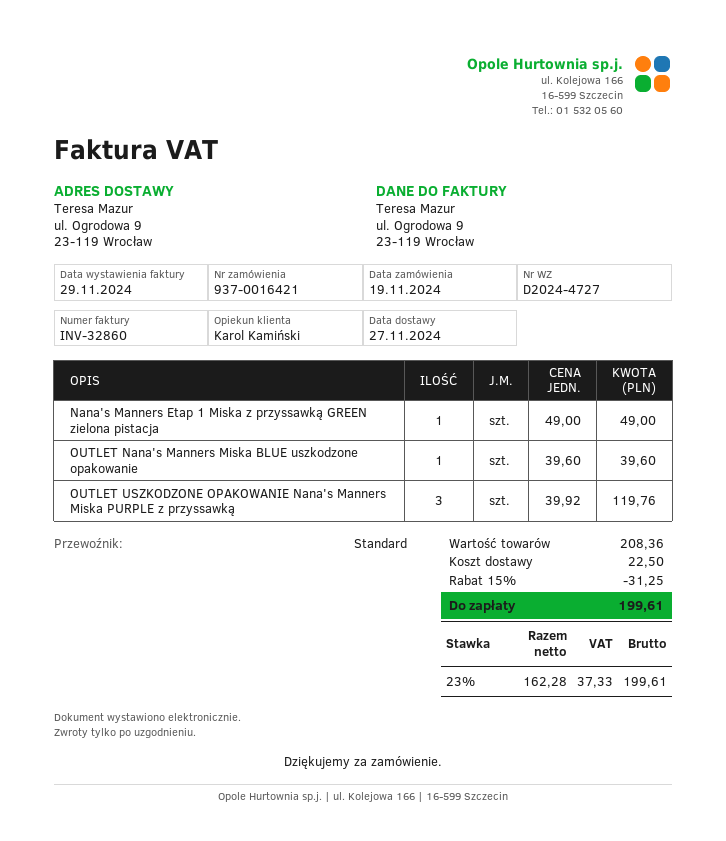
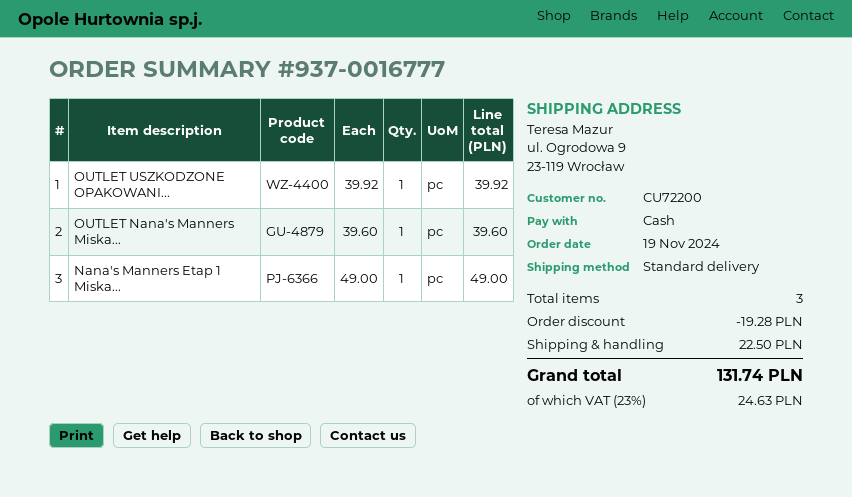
order number: 937-0016421 -> 937-0016777
OUTLET USZKODZONE OPAKOWANIE Nana's Manners Miska PURPLE z przyssawką: 3 x 39.92 = 119.76 -> 1 x 39.92 = 39.92
discount: 31.25 -> 19.28
tax: 23% = 37.33 -> 23% = 24.63
total: 199.61 -> 131.74

